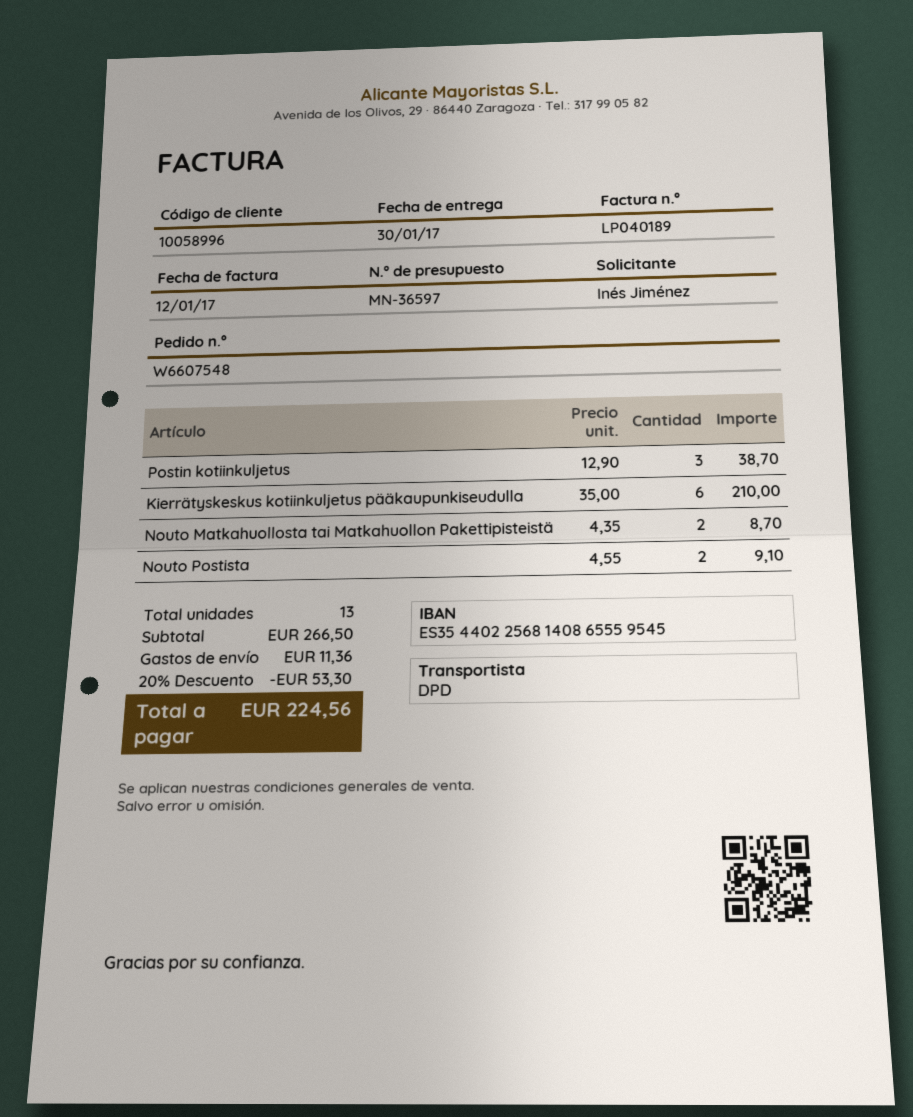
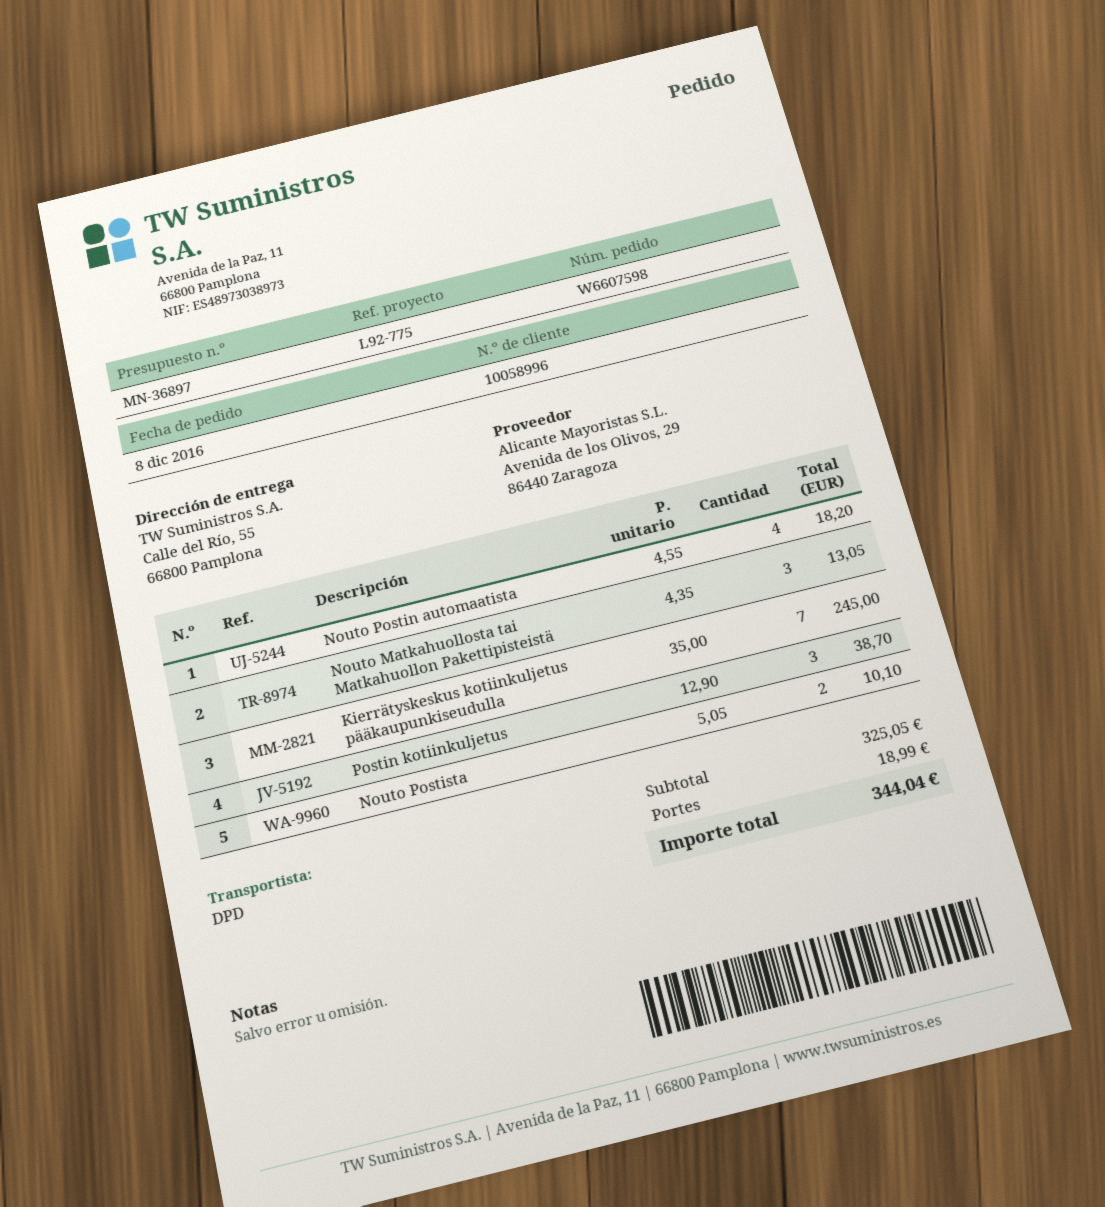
quote number: MN-36597 -> MN-36897
order number: W6607548 -> W6607598
Kierrätyskeskus kotiinkuljetus pääkaupunkiseudulla: 6 x 35.00 = 210.00 -> 7 x 35.00 = 245.00
Nouto Matkahuollosta tai Matkahuollon Pakettipisteistä: 2 x 4.35 = 8.70 -> 3 x 4.35 = 13.05
Nouto Postista: 2 x 4.55 = 9.10 -> 2 x 5.05 = 10.10
Nouto Postin automaatista: none -> 4 x 4.55 = 18.20
subtotal: 266.50 -> 325.05
discount: 20% = 53.30 -> none
shipping: 11.36 -> 18.99
total: 224.56 -> 344.04

